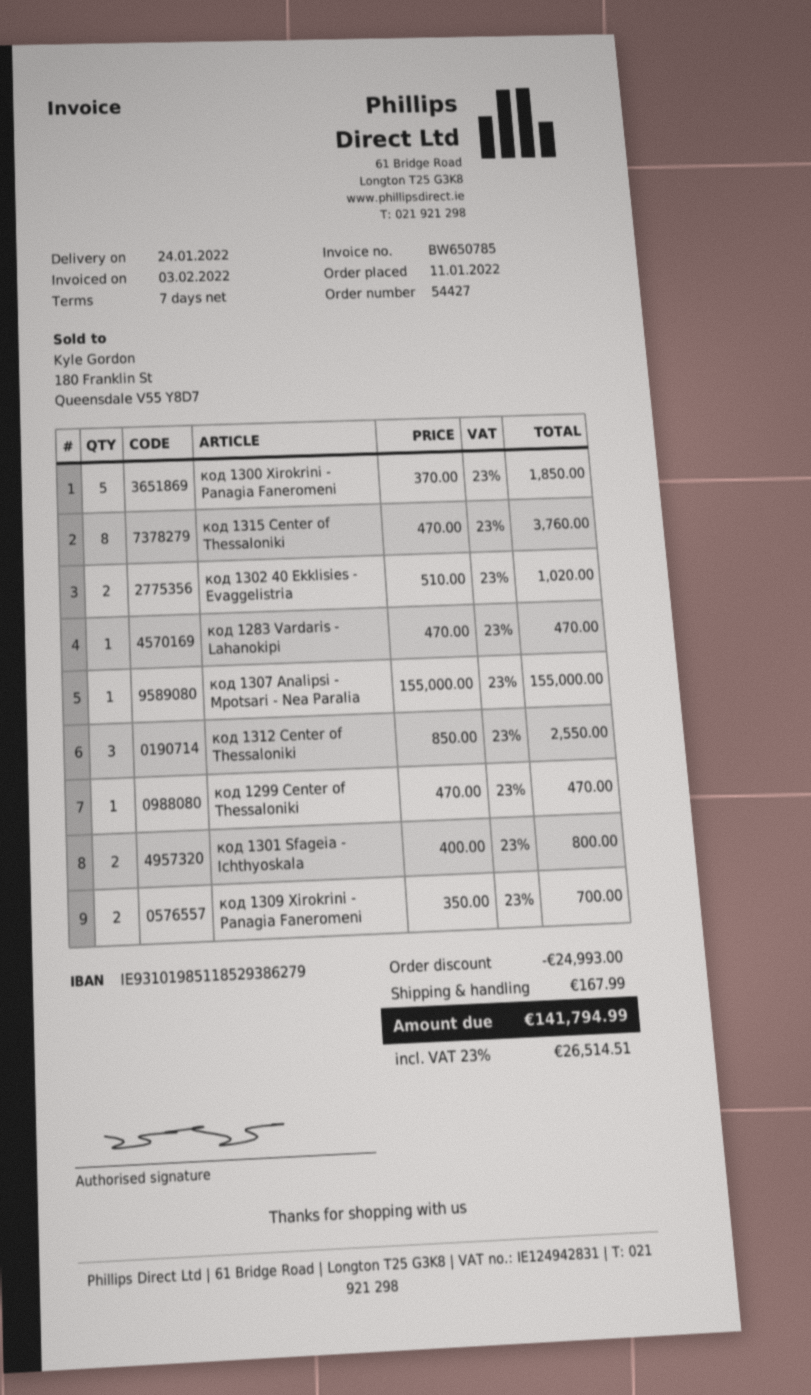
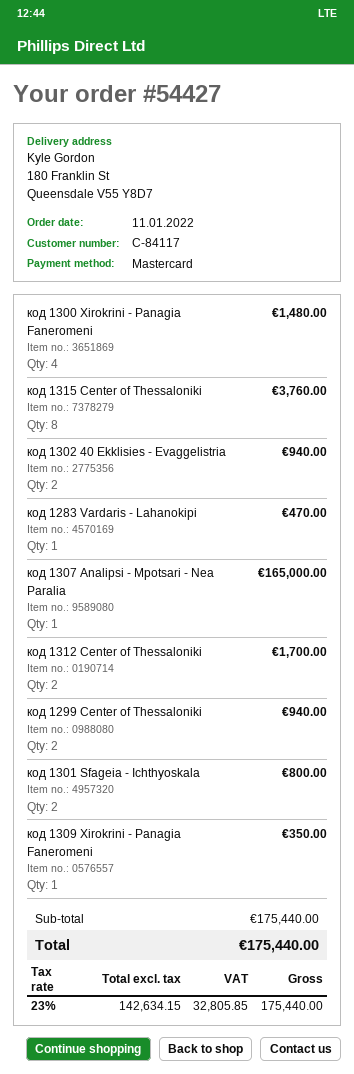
код 1300 Xirokrini - Panagia Faneromeni: 5 for 1850.00 -> 4 for 1480.00
код 1302 40 Ekklisies - Evaggelistria: 2 for 1020.00 -> 2 for 940.00
код 1307 Analipsi - Mpotsari - Nea Paralia: 1 for 155000.00 -> 1 for 165000.00
код 1312 Center of Thessaloniki: 3 for 2550.00 -> 2 for 1700.00
код 1299 Center of Thessaloniki: 1 for 470.00 -> 2 for 940.00
код 1309 Xirokrini - Panagia Faneromeni: 2 for 700.00 -> 1 for 350.00
discount: 24993.00 -> none
shipping: 167.99 -> none
tax: 23% = 26514.51 -> 23% = 32805.85
total: 141794.99 -> 175440.00

